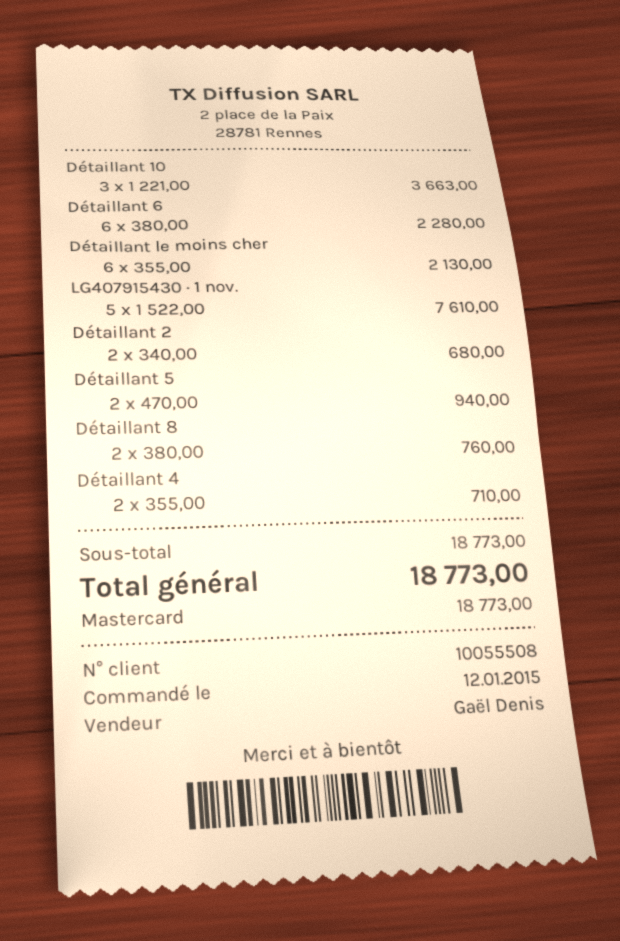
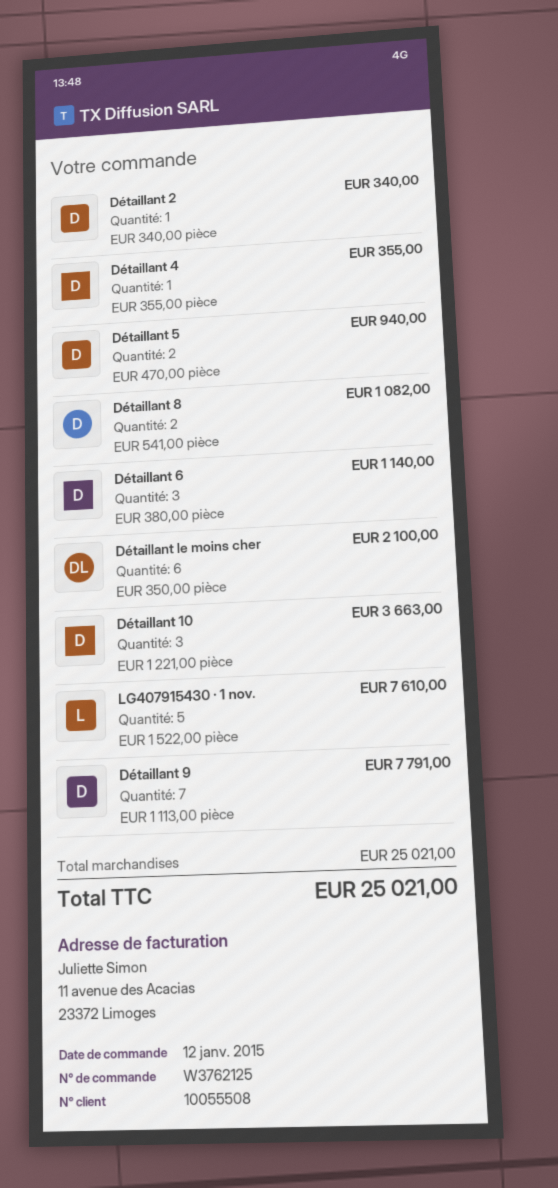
Détaillant 6: 6 x 380.00 = 2280.00 -> 3 x 380.00 = 1140.00
Détaillant le moins cher: 6 x 355.00 = 2130.00 -> 6 x 350.00 = 2100.00
Détaillant 2: 2 x 340.00 = 680.00 -> 1 x 340.00 = 340.00
Détaillant 8: 2 x 380.00 = 760.00 -> 2 x 541.00 = 1082.00
Détaillant 4: 2 x 355.00 = 710.00 -> 1 x 355.00 = 355.00
Détaillant 9: none -> 7 x 1113.00 = 7791.00
subtotal: 18773.00 -> 25021.00
total: 18773.00 -> 25021.00

